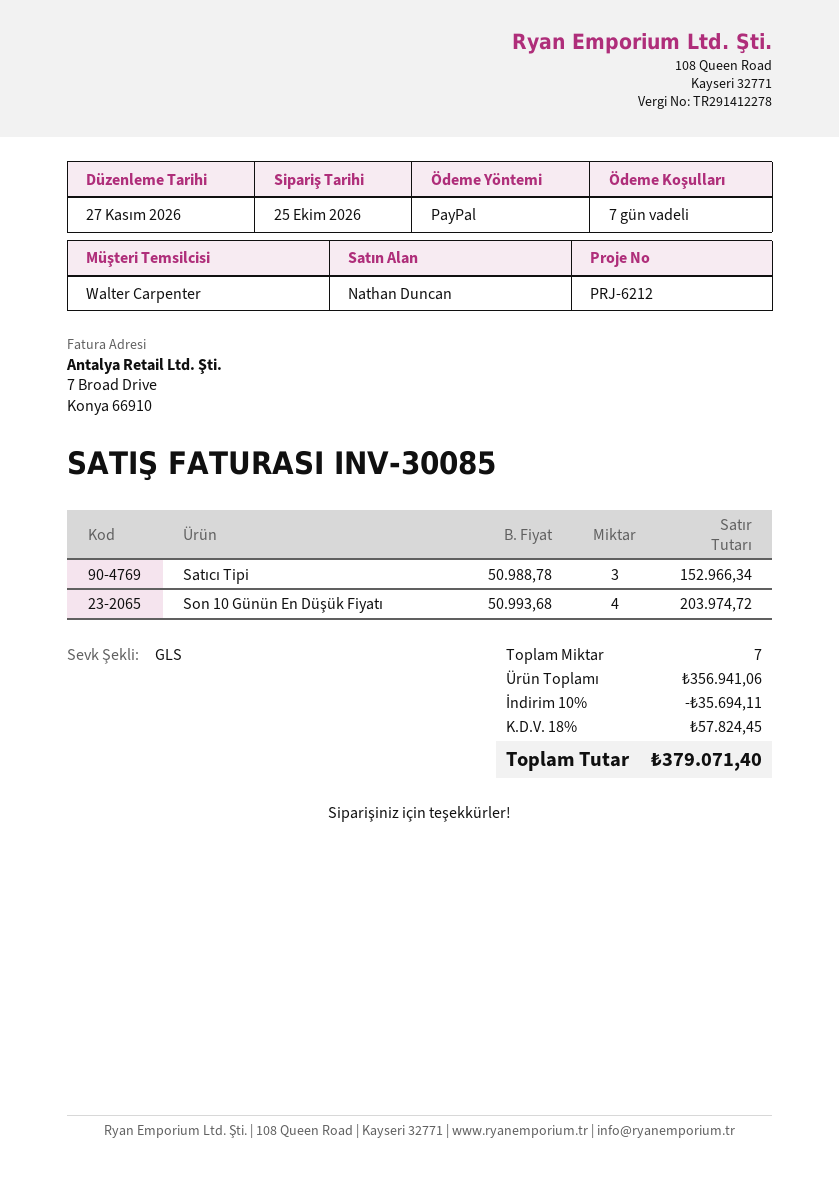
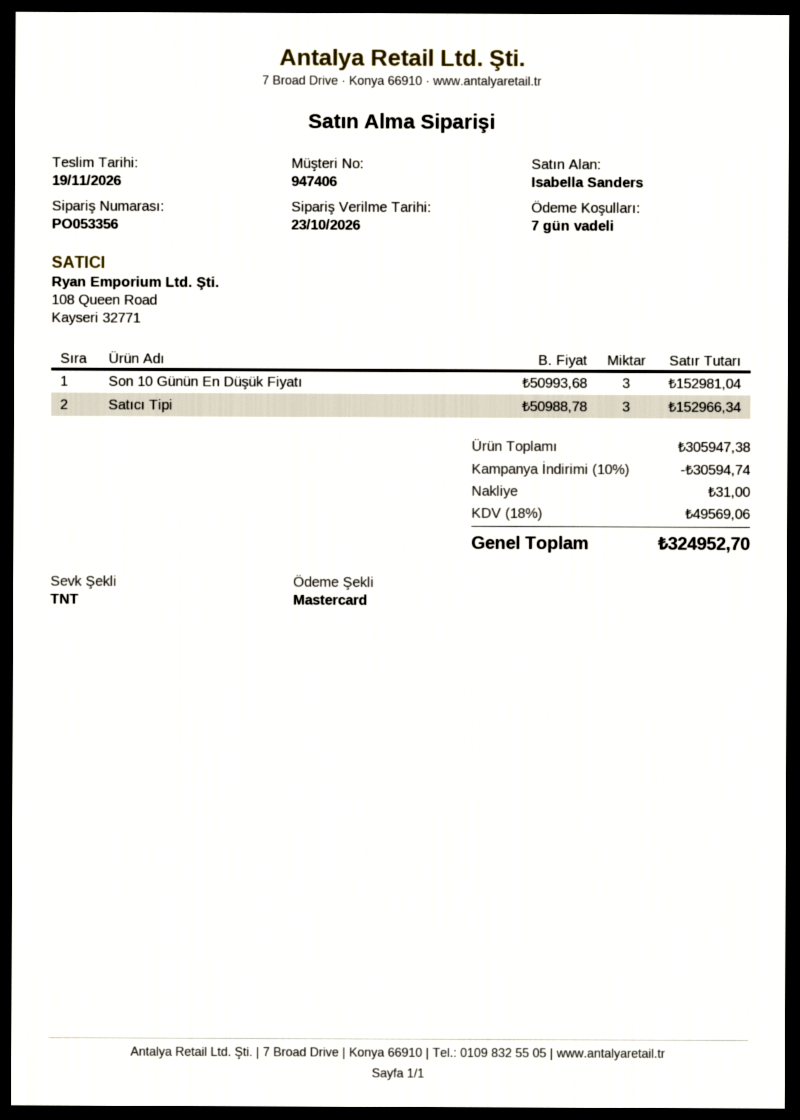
order date: 2026-10-25 -> 2026-10-23
ordered by: Nathan Duncan -> Isabella Sanders
payment method: PayPal -> Mastercard
shipping method: GLS -> TNT
Son 10 Günün En Düşük Fiyatı: 4 x 50993.68 = 203974.72 -> 3 x 50993.68 = 152981.04
subtotal: 356941.06 -> 305947.38
discount: 10% = 35694.11 -> 10% = 30594.74
shipping: none -> 31.00
tax: 18% = 57824.45 -> 18% = 49569.06
total: 379071.40 -> 324952.70

